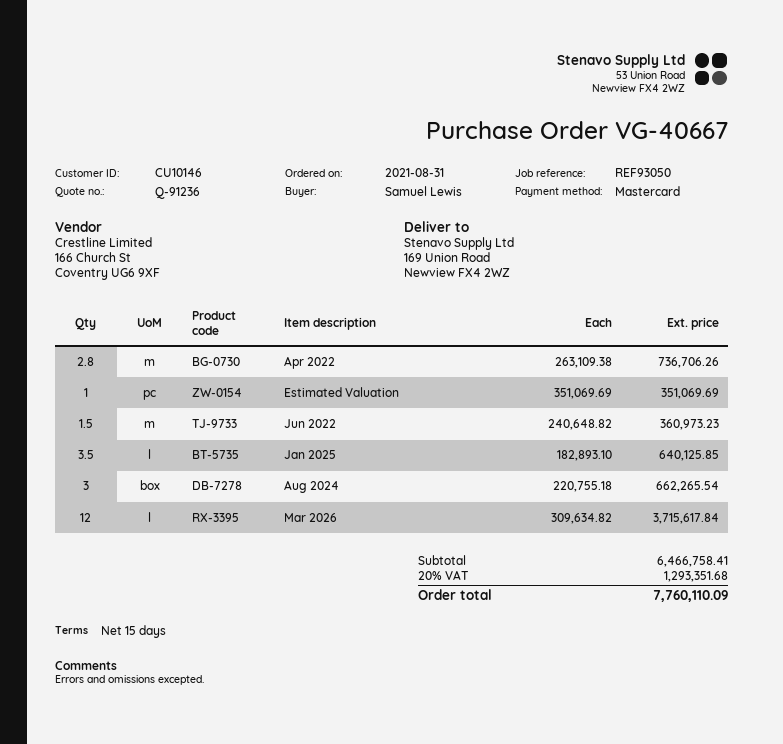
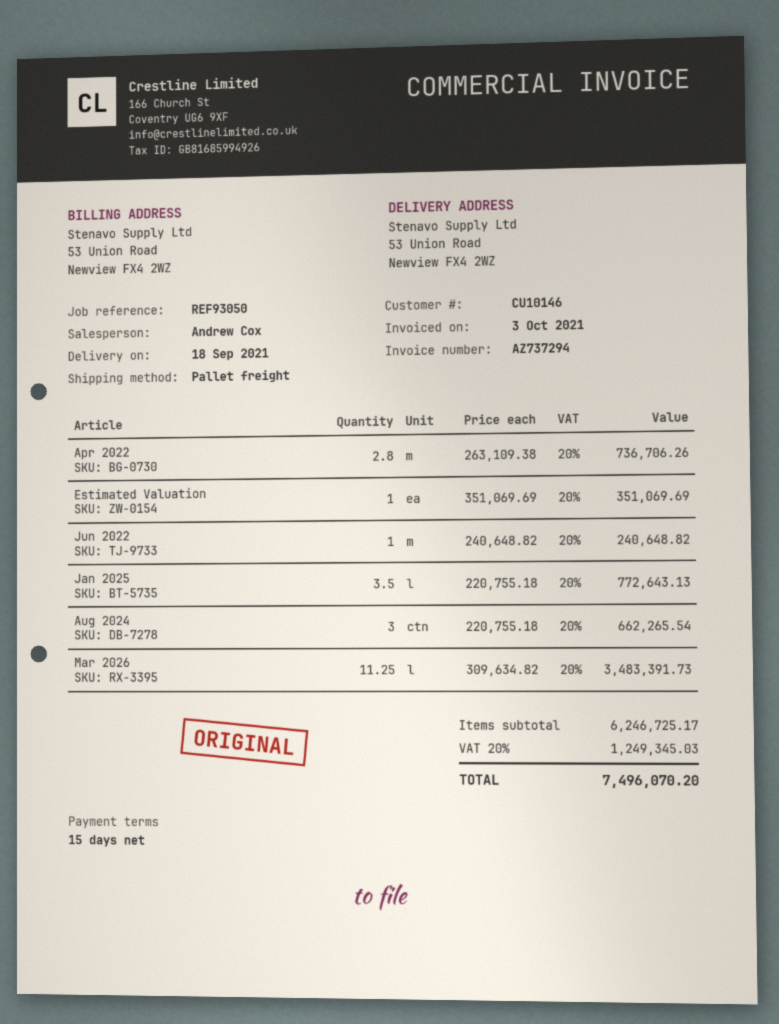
ship to: 169 Union Road, Newview FX4 2WZ -> 53 Union Road, Newview FX4 2WZ
Jun 2022: 1.5 x 240648.82 = 360973.23 -> 1 x 240648.82 = 240648.82
Jan 2025: 3.5 x 182893.10 = 640125.85 -> 3.5 x 220755.18 = 772643.13
Mar 2026: 12 x 309634.82 = 3715617.84 -> 11.25 x 309634.82 = 3483391.73
subtotal: 6466758.41 -> 6246725.17
tax: 20% = 1293351.68 -> 20% = 1249345.03
total: 7760110.09 -> 7496070.20

